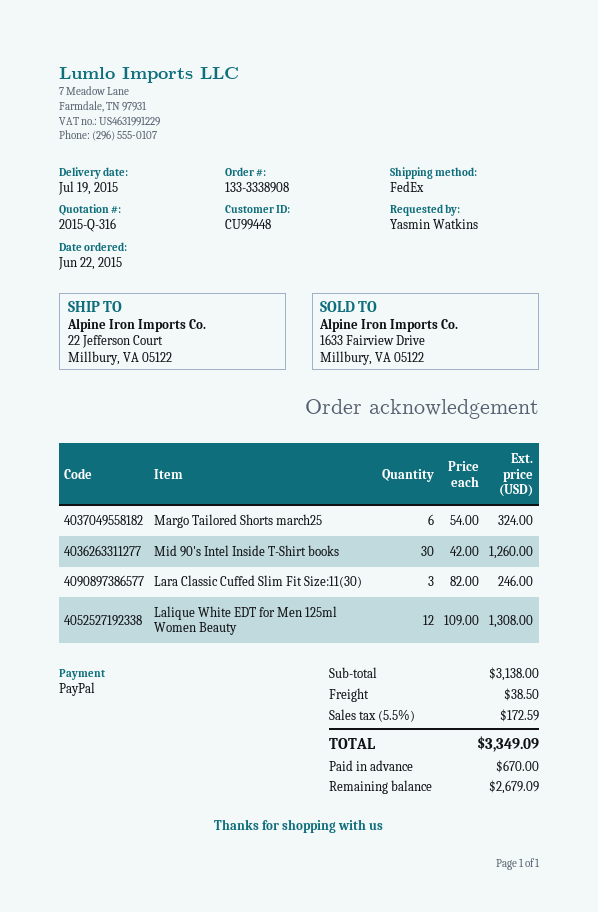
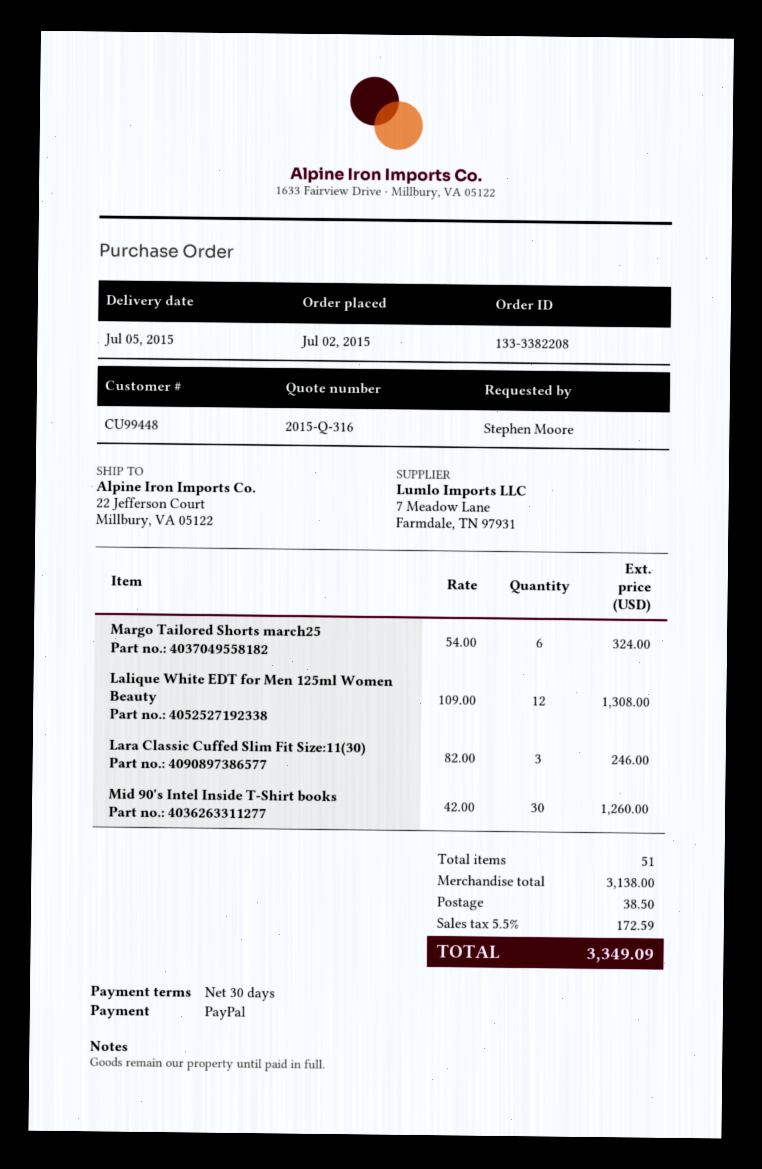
order number: 133-3338908 -> 133-3382208
order date: 2015-06-22 -> 2015-07-02
delivery date: 2015-07-19 -> 2015-07-05
ordered by: Yasmin Watkins -> Stephen Moore

